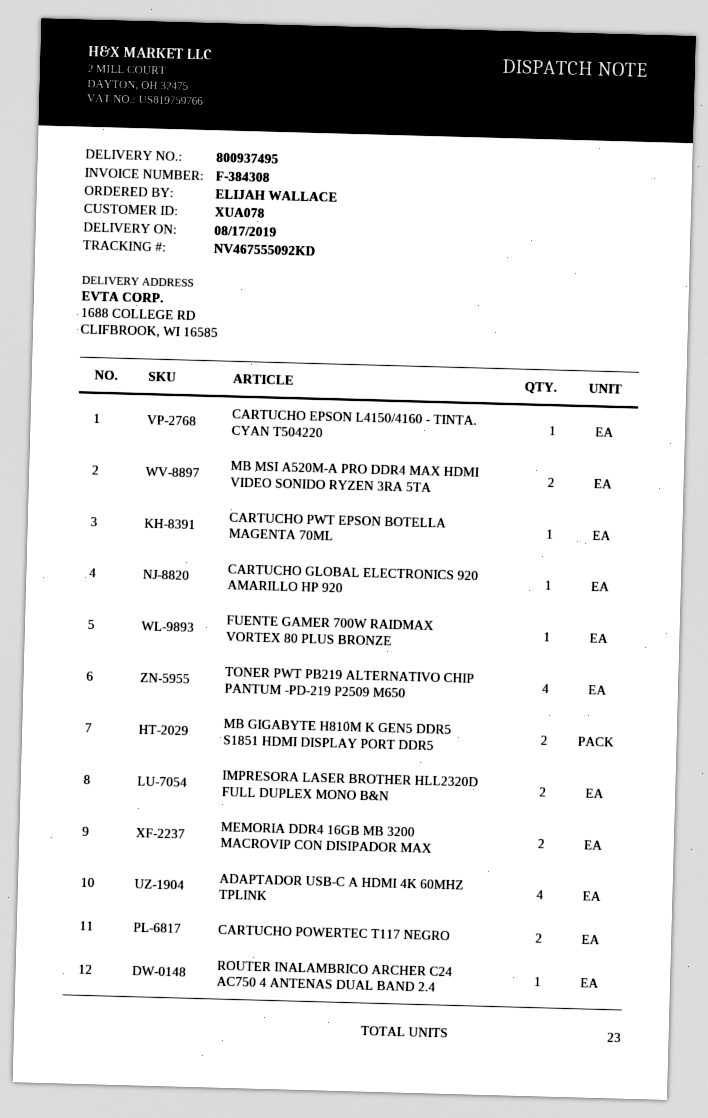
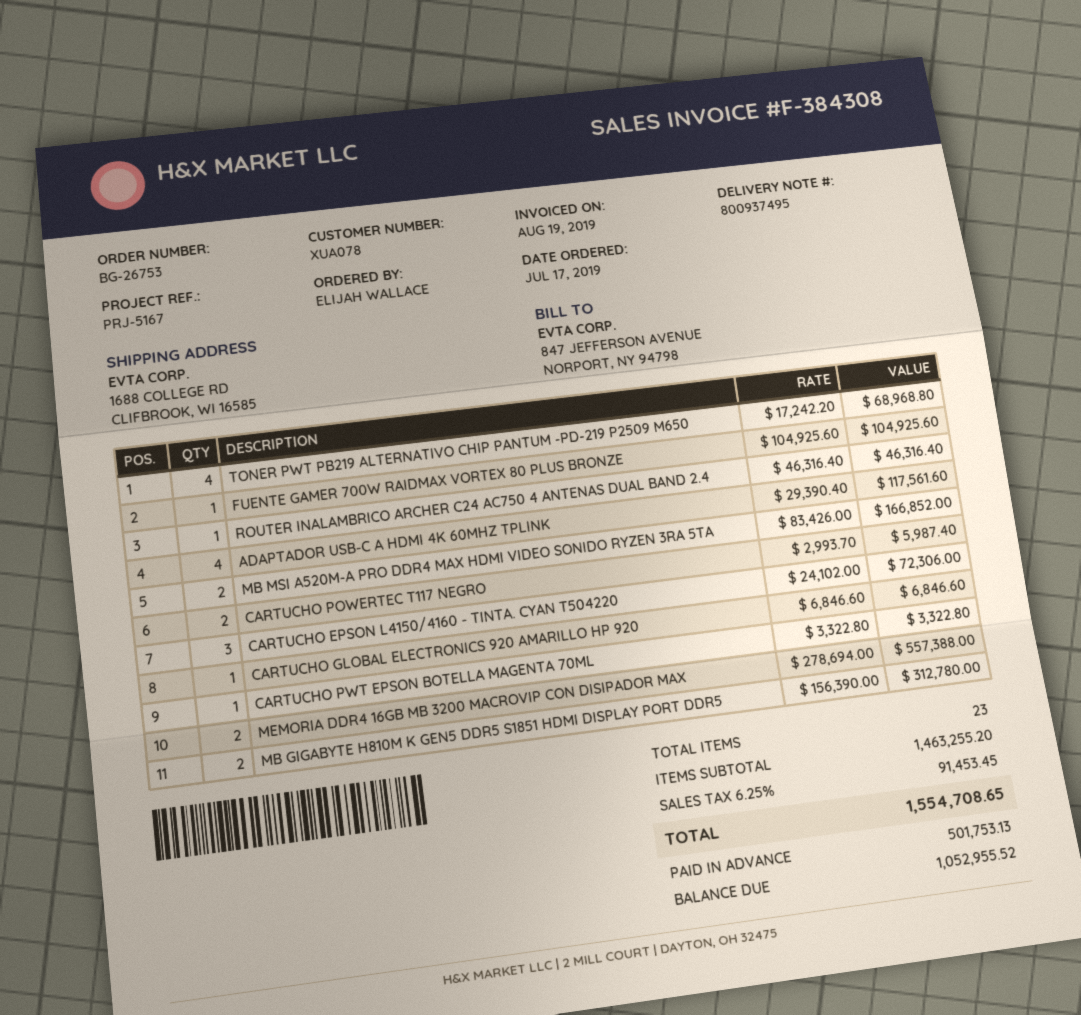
CARTUCHO EPSON L4150/4160 - TINTA. CYAN T504220: 1 -> 3
IMPRESORA LASER BROTHER HLL2320D FULL DUPLEX MONO B&N: 2 -> none

